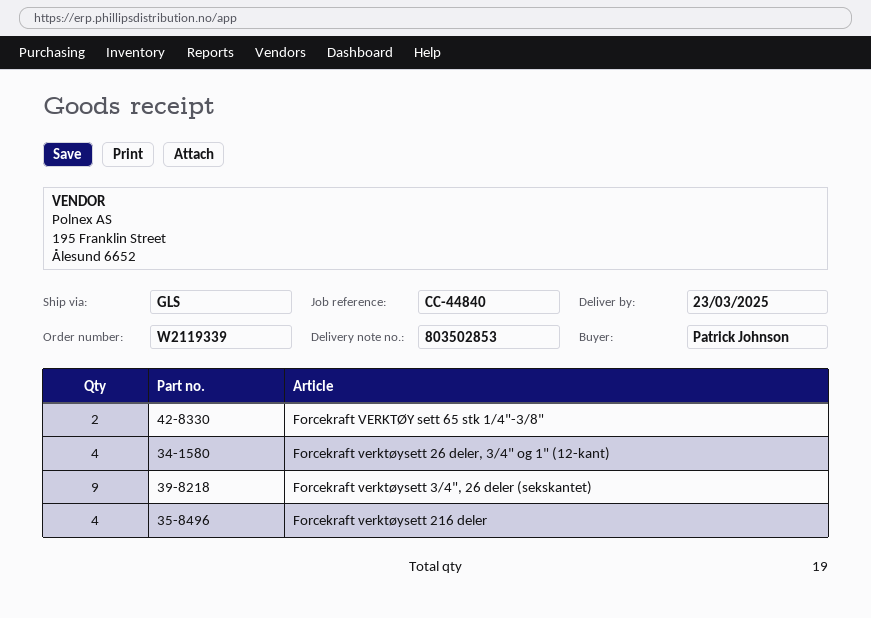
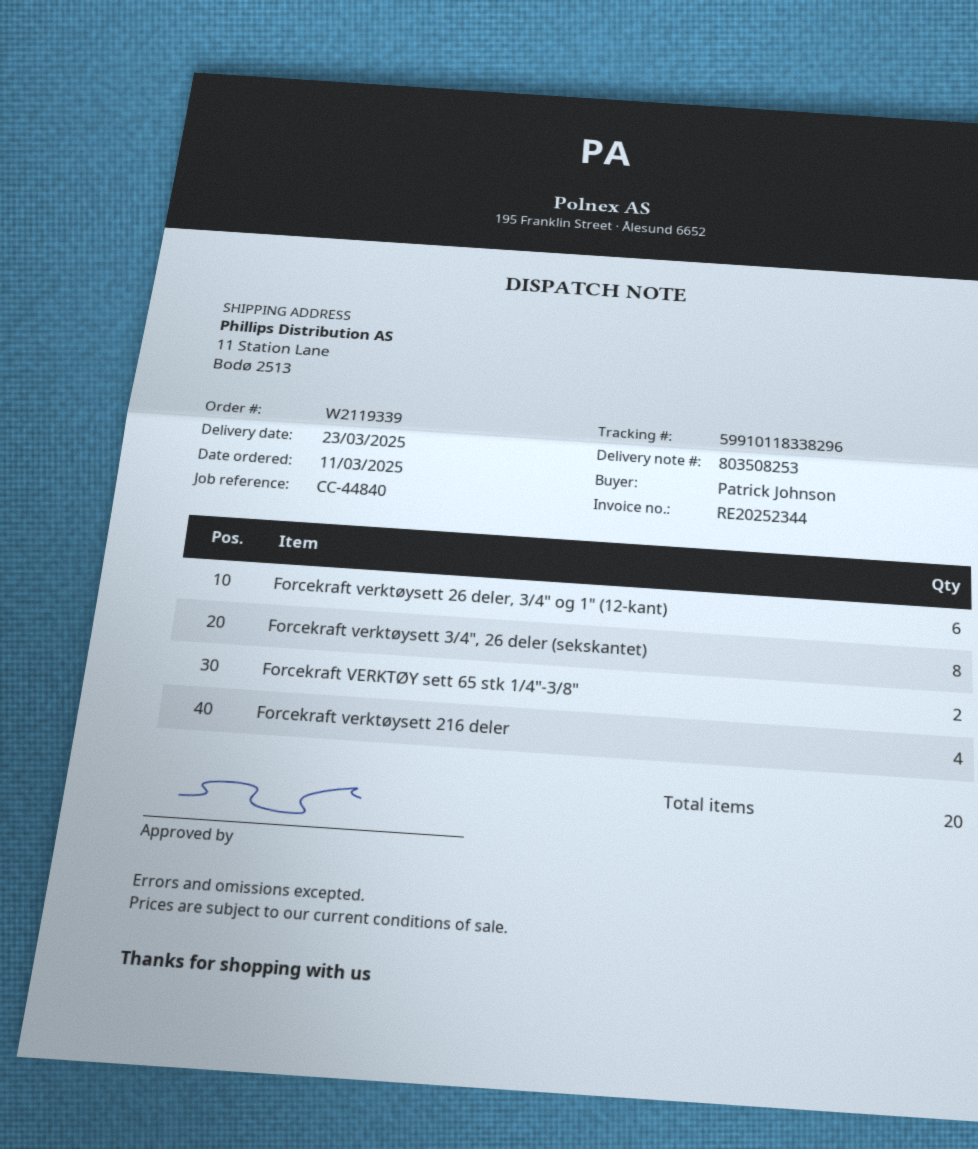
delivery note number: 803502853 -> 803508253
Forcekraft verktøysett 26 deler, 3/4" og 1" (12-kant): 4 -> 6
Forcekraft verktøysett 3/4", 26 deler (sekskantet): 9 -> 8
total quantity: 19 -> 20

